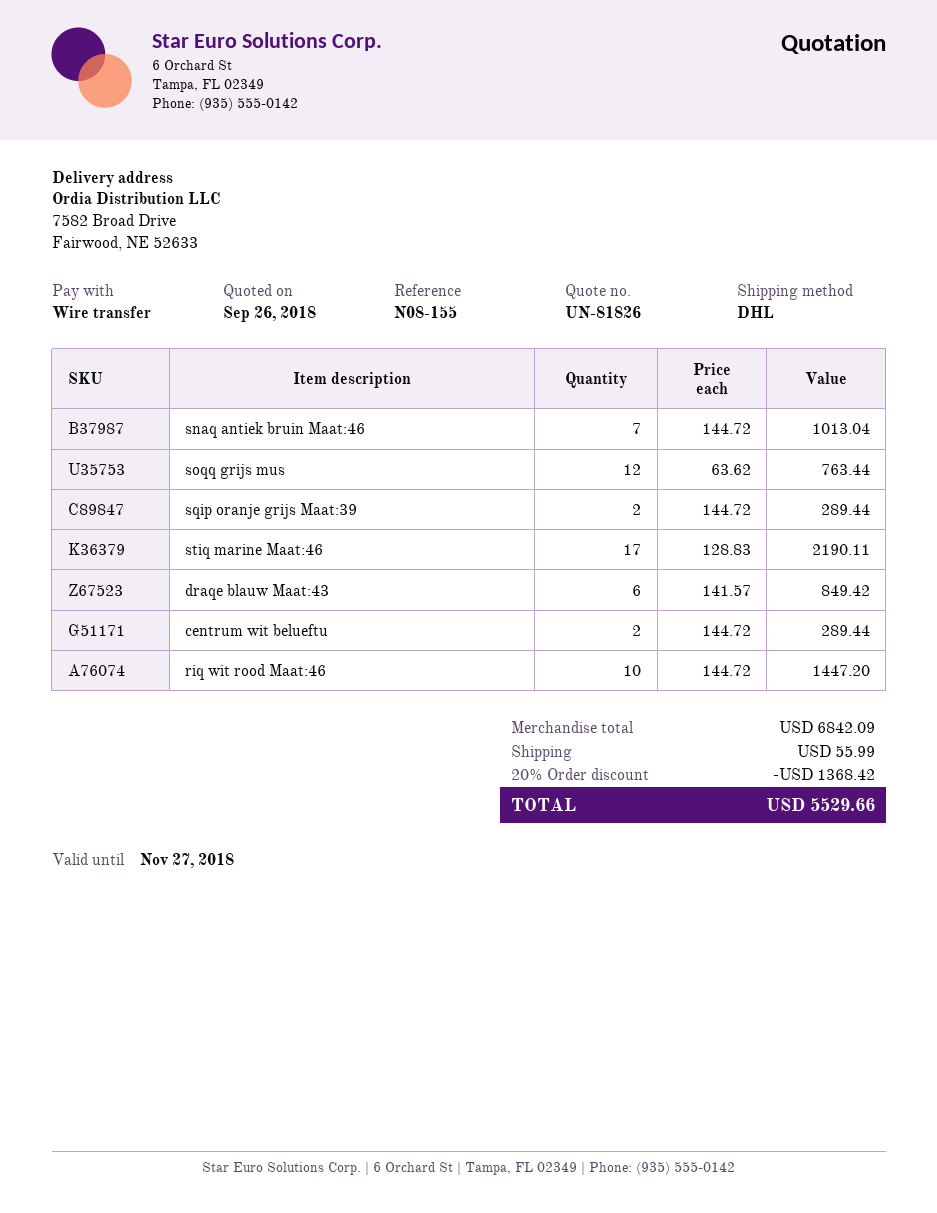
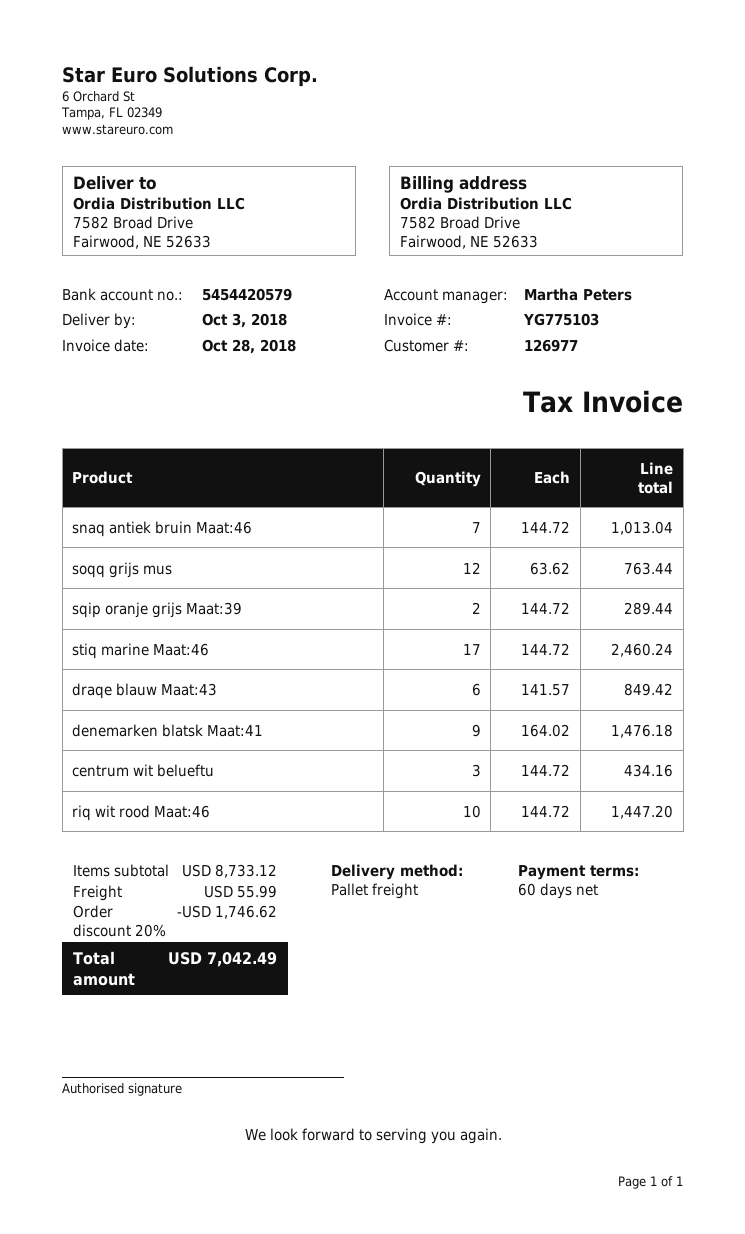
shipping method: DHL -> pallet freight
stiq marine Maat:46: 17 x 128.83 = 2190.11 -> 17 x 144.72 = 2460.24
centrum wit belueftu: 2 x 144.72 = 289.44 -> 3 x 144.72 = 434.16
denemarken blatsk Maat:41: none -> 9 x 164.02 = 1476.18
subtotal: 6842.09 -> 8733.12
discount: 20% = 1368.42 -> 20% = 1746.62
total: 5529.66 -> 7042.49

